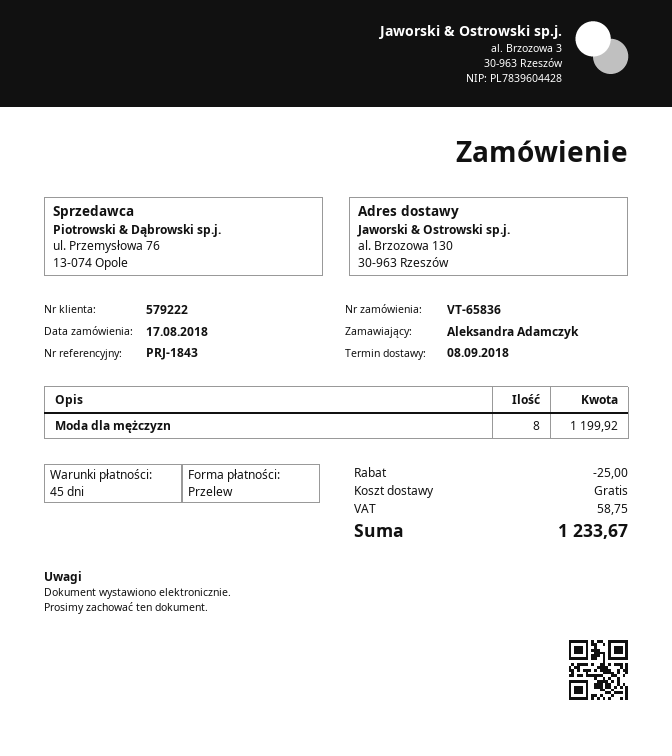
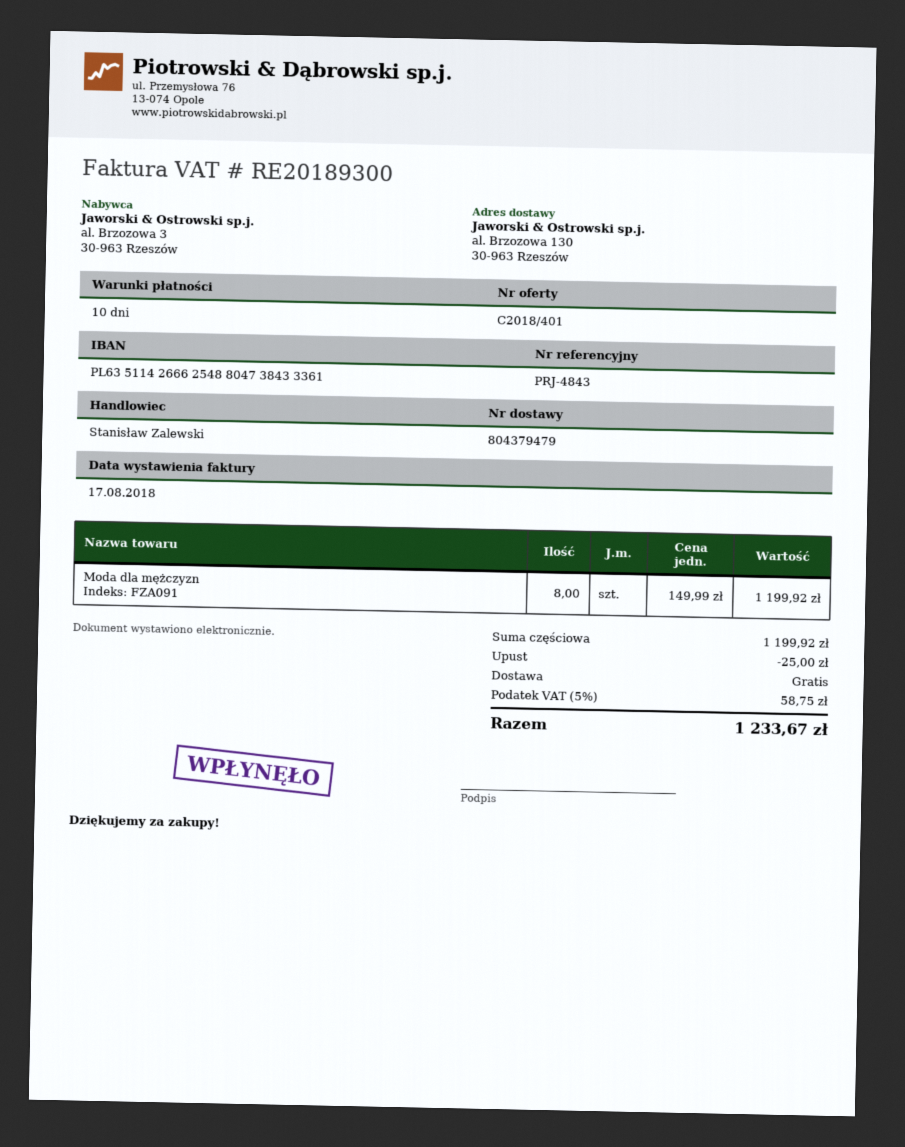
payment terms: 45 days -> 10 days
reference: PRJ-1843 -> PRJ-4843

